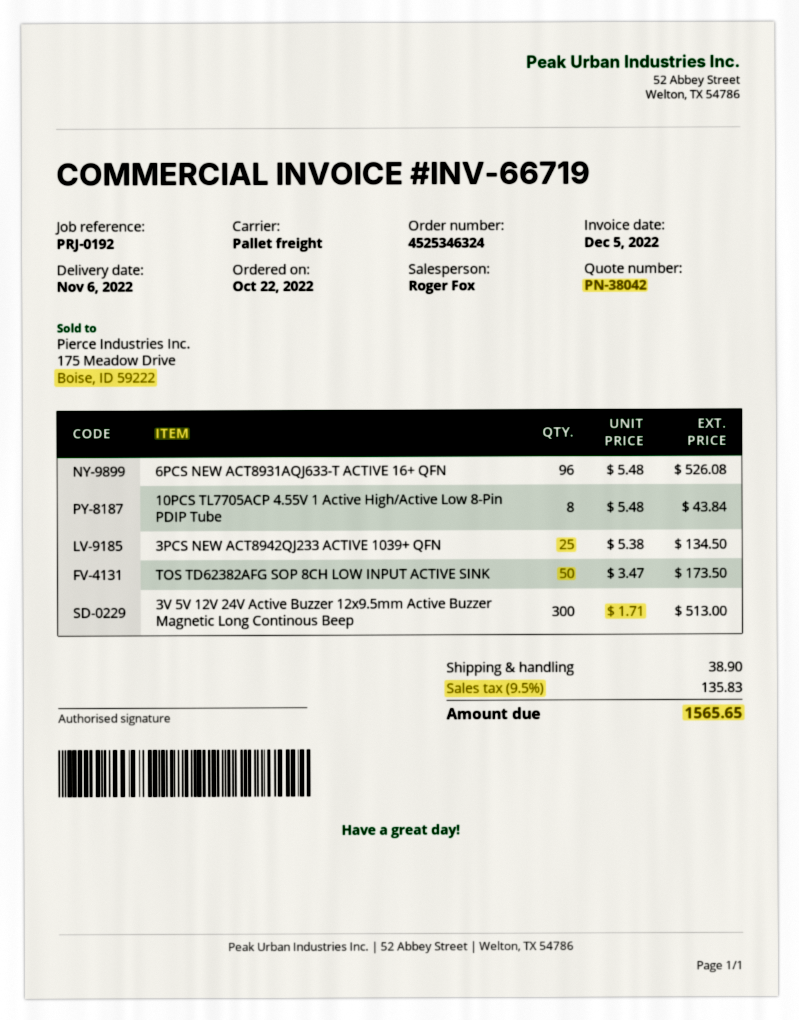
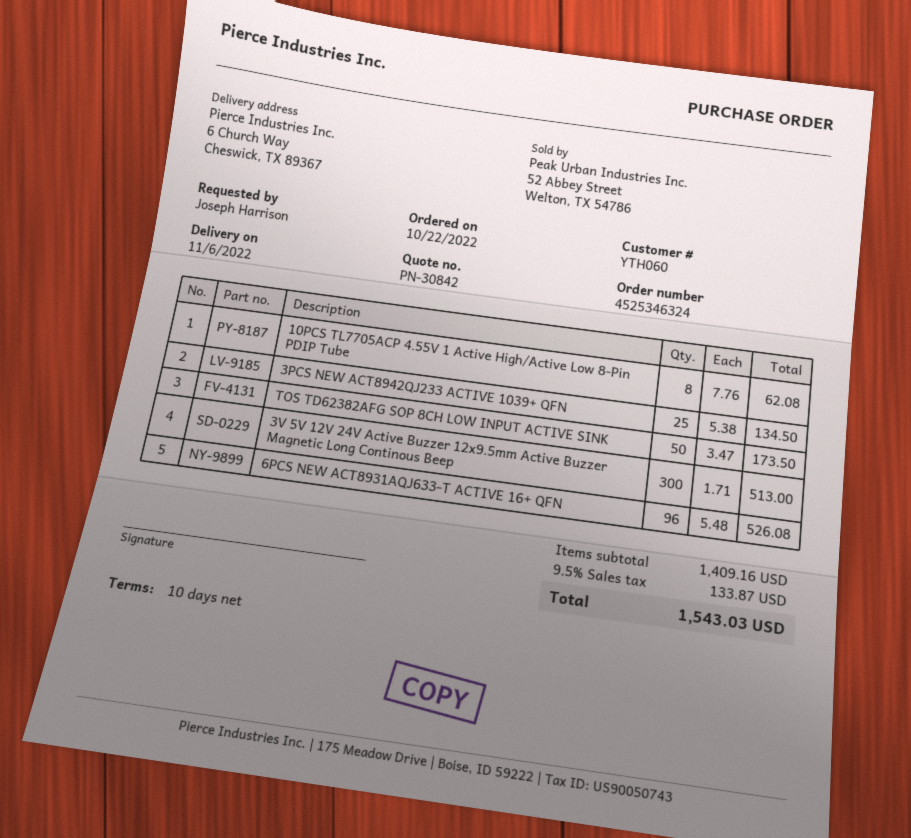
quote number: PN-38042 -> PN-30842
10PCS TL7705ACP 4.55V 1 Active High/Active Low 8-Pin PDIP Tube: 8 x 5.48 = 43.84 -> 8 x 7.76 = 62.08
shipping: 38.90 -> none
tax: 9.5% = 135.83 -> 9.5% = 133.87
total: 1565.65 -> 1543.03

